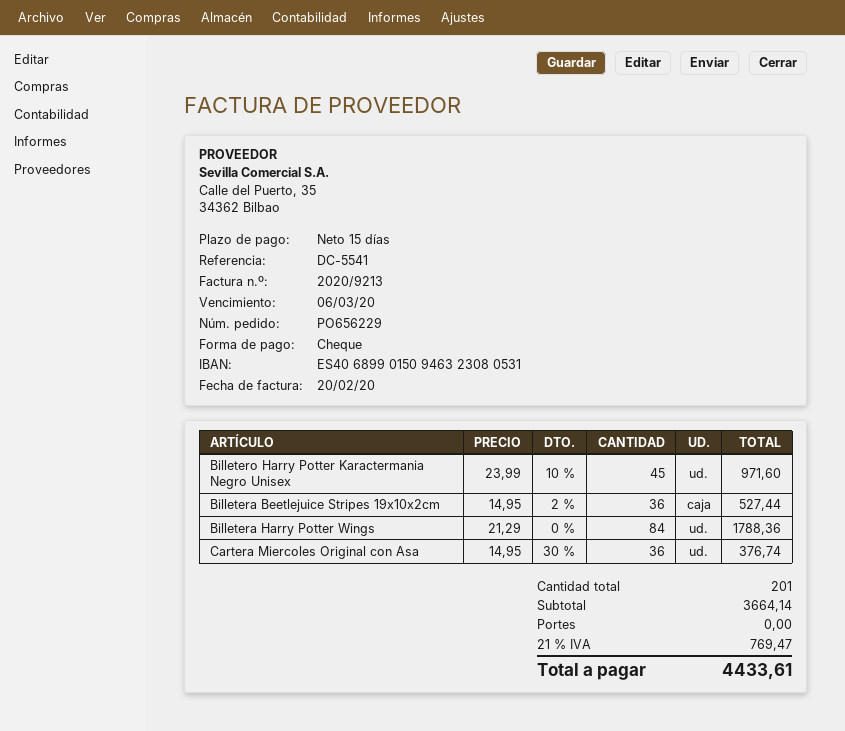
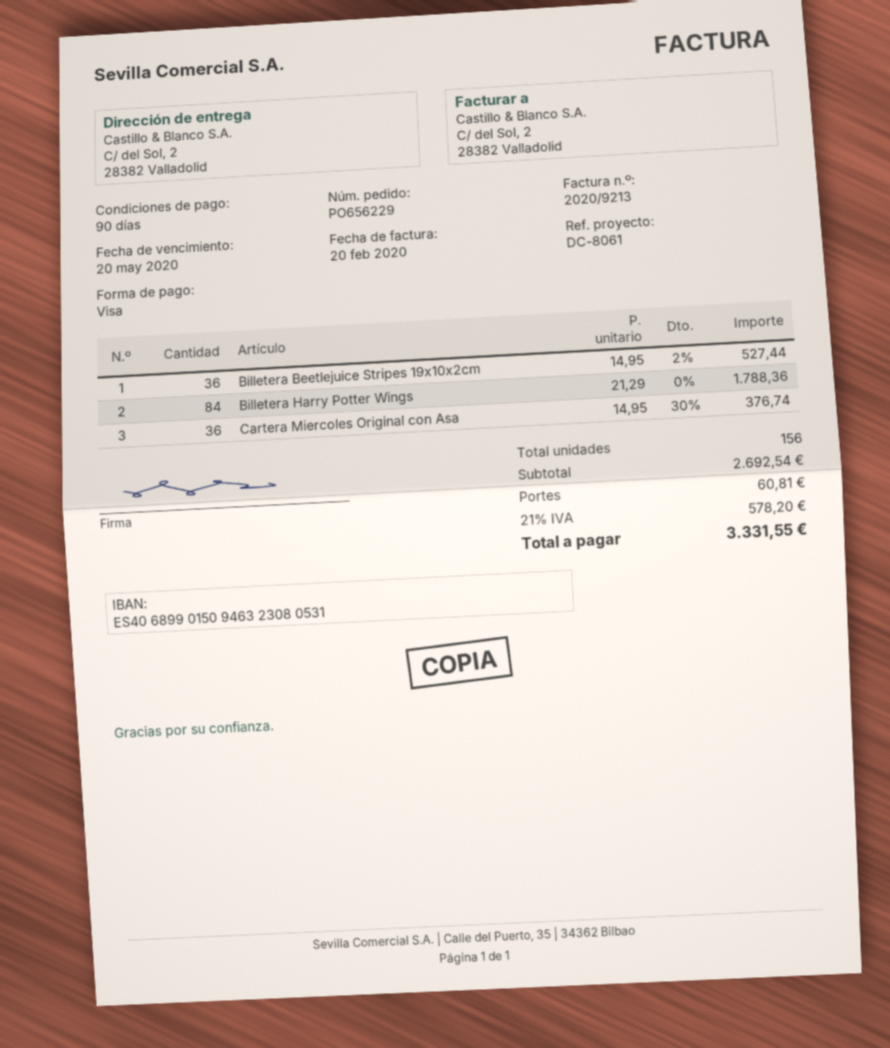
payment terms: 15 days -> 90 days
due date: 2020-03-06 -> 2020-05-20
reference: DC-5541 -> DC-8061
payment method: cheque -> Visa
Billetero Harry Potter Karactermania Negro Unisex: 45 x 23.99 - 10% = 971.60 -> none
total quantity: 201 -> 156
subtotal: 3664.14 -> 2692.54
shipping: 0.00 -> 60.81
tax: 21% = 769.47 -> 21% = 578.20
total: 4433.61 -> 3331.55

